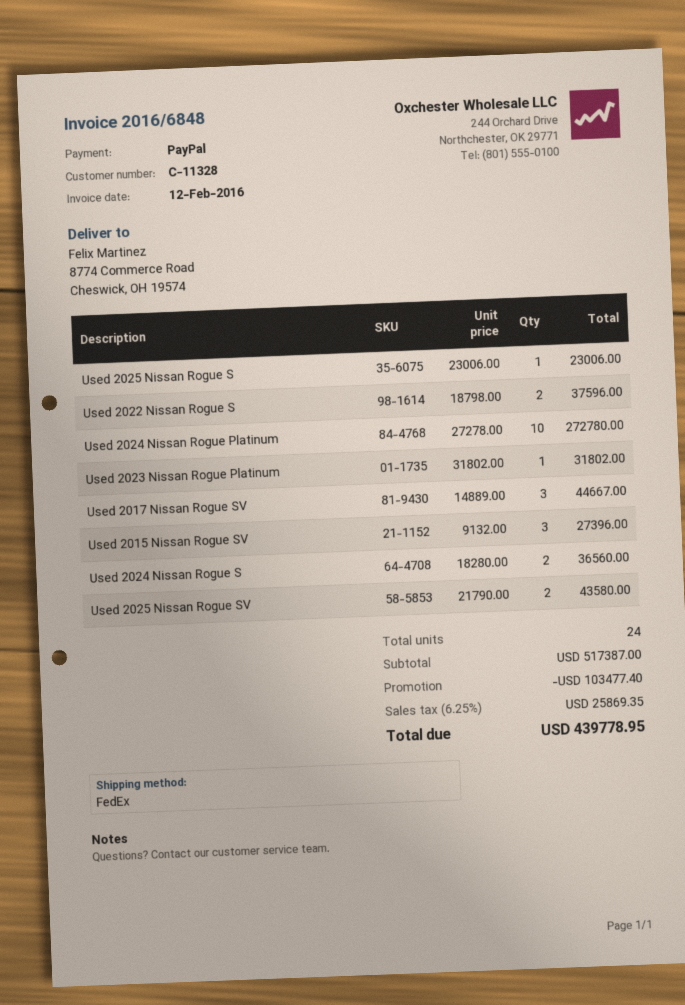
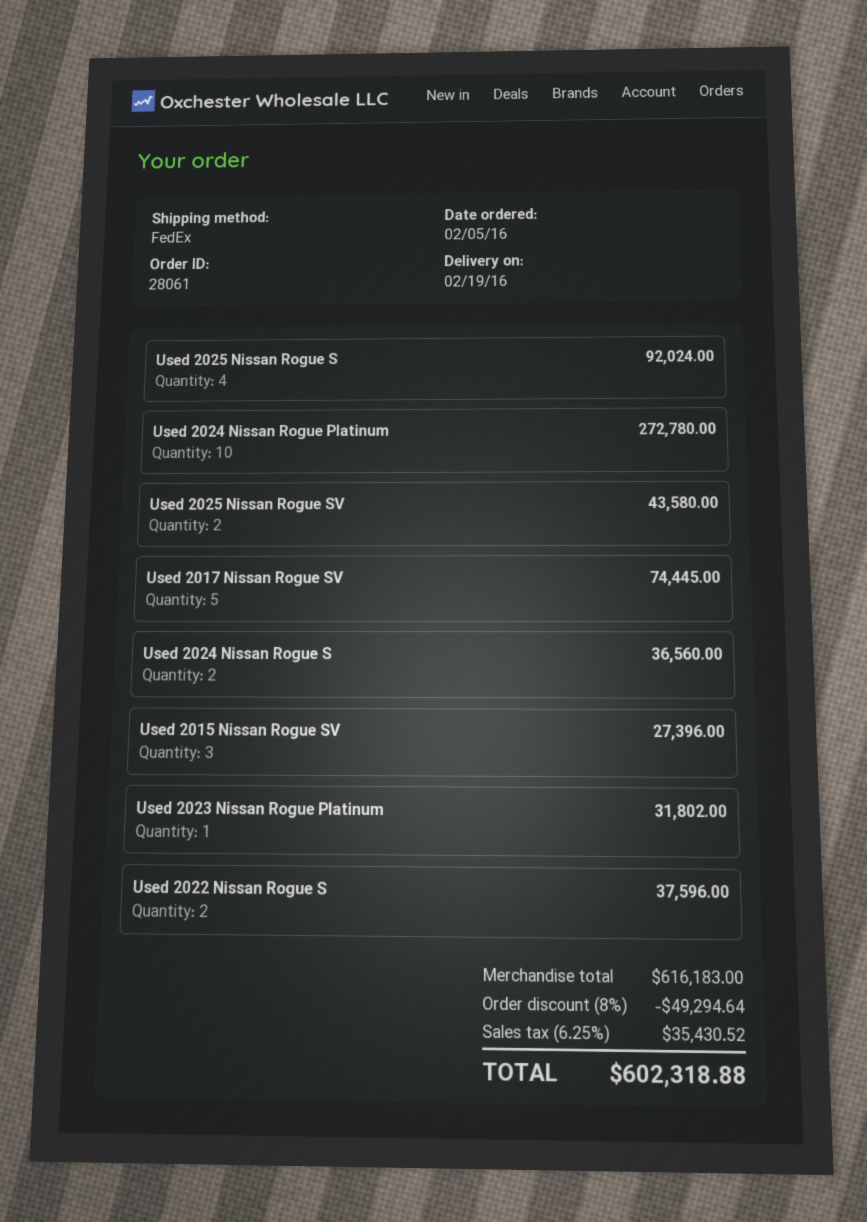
Used 2025 Nissan Rogue S: 1 for 23006.00 -> 4 for 92024.00
Used 2017 Nissan Rogue SV: 3 for 44667.00 -> 5 for 74445.00
subtotal: 517387.00 -> 616183.00
discount: 103477.40 -> 49294.64
tax: 6.25% = 25869.35 -> 6.25% = 35430.52
total: 439778.95 -> 602318.88

